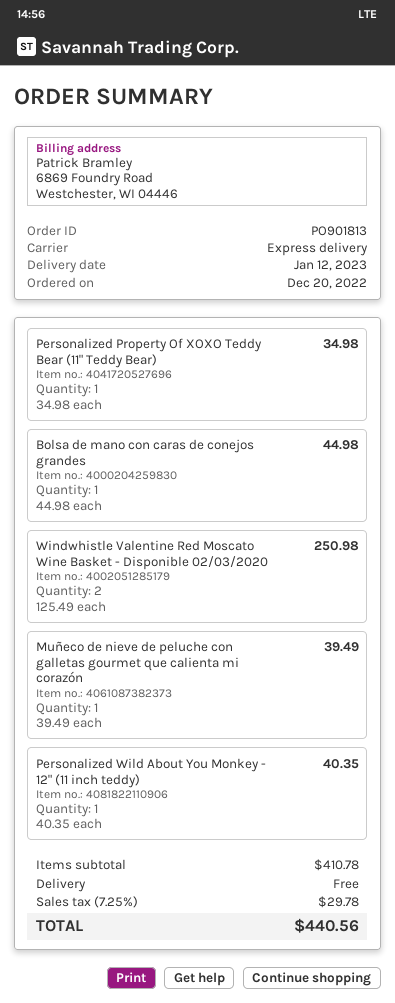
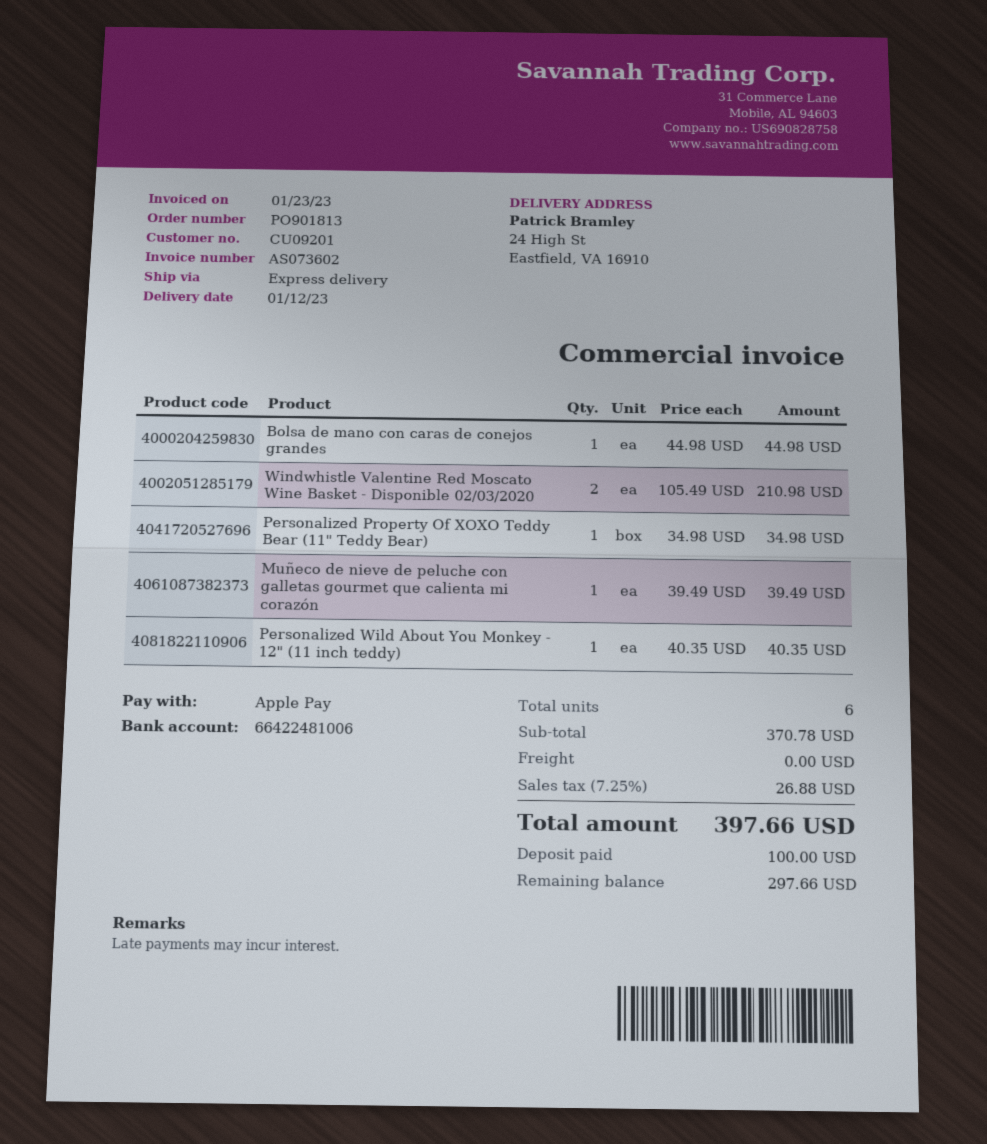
Windwhistle Valentine Red Moscato Wine Basket - Disponible 02/03/2020: 2 x 125.49 = 250.98 -> 2 x 105.49 = 210.98
subtotal: 410.78 -> 370.78
tax: 7.25% = 29.78 -> 7.25% = 26.88
total: 440.56 -> 397.66

